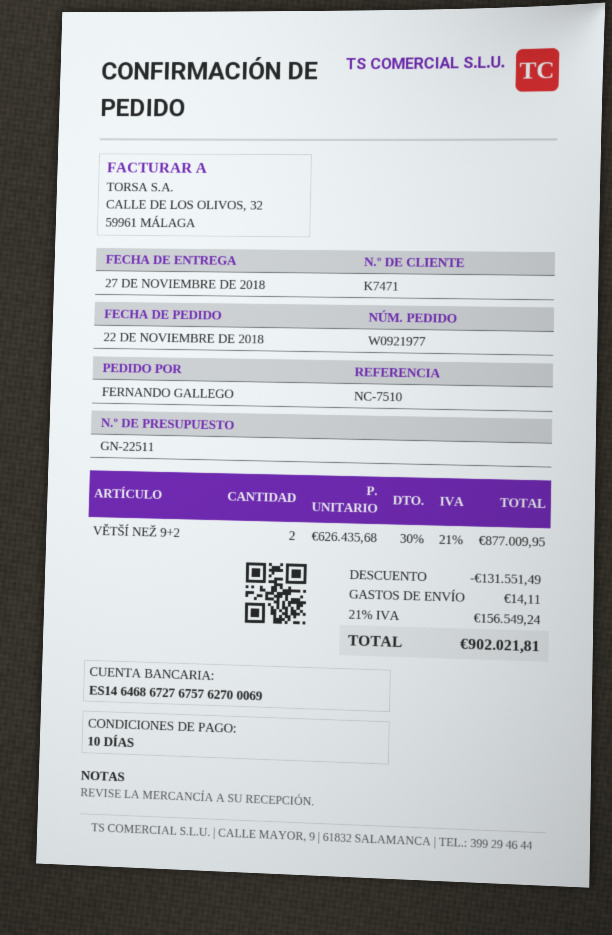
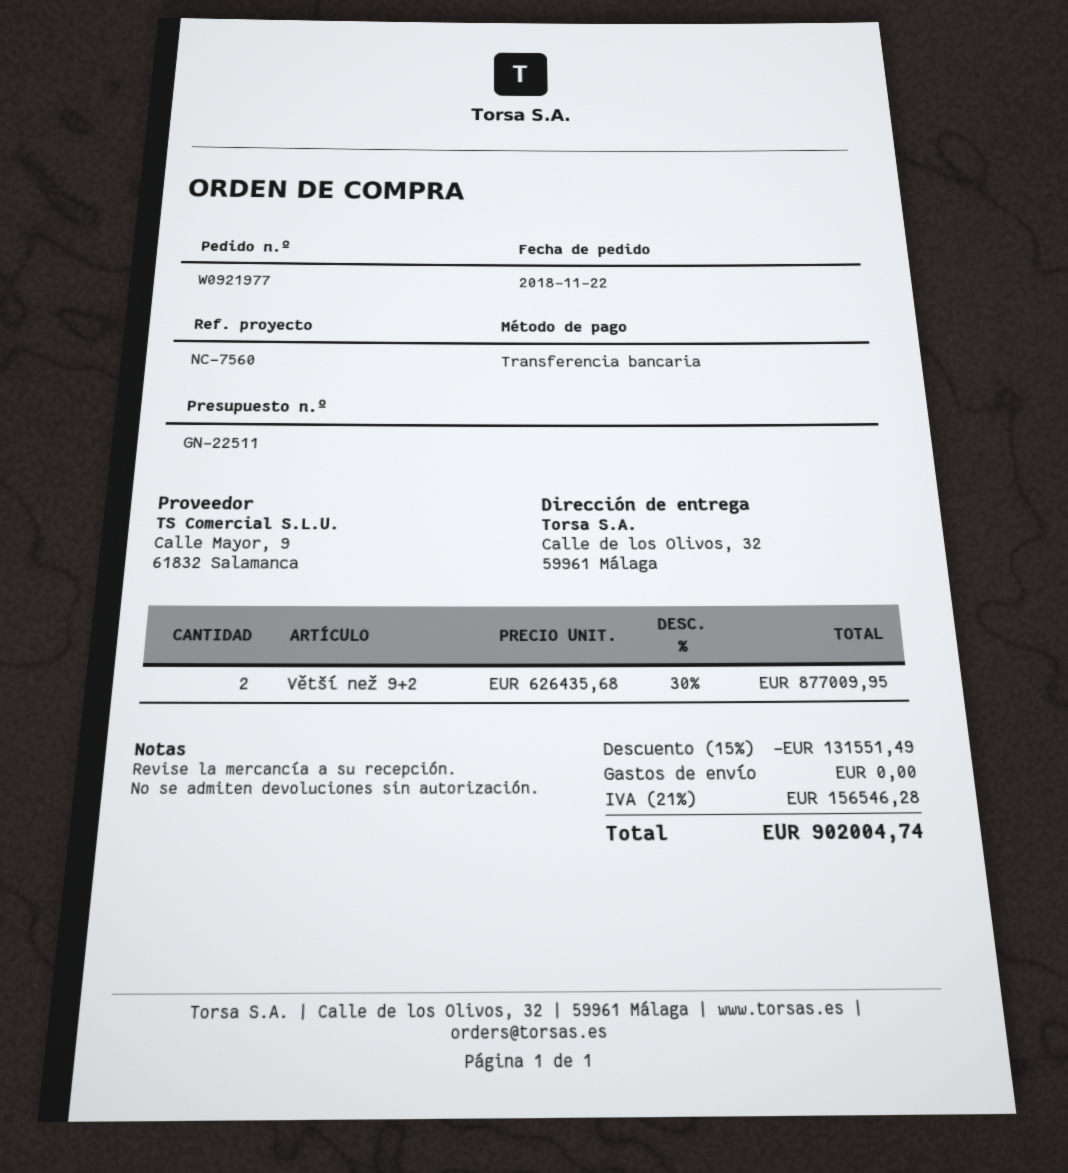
reference: NC-7510 -> NC-7560
shipping: 14.11 -> 0.00
tax: 21% = 156549.24 -> 21% = 156546.28
total: 902021.81 -> 902004.74

